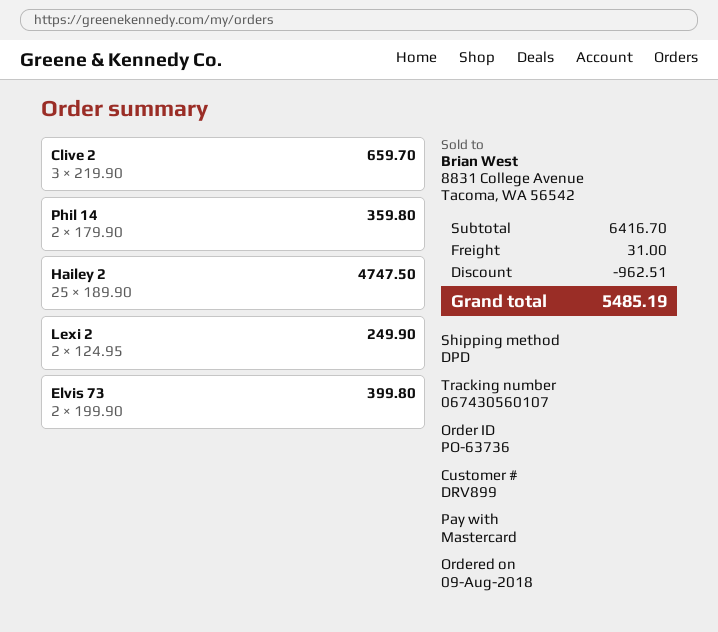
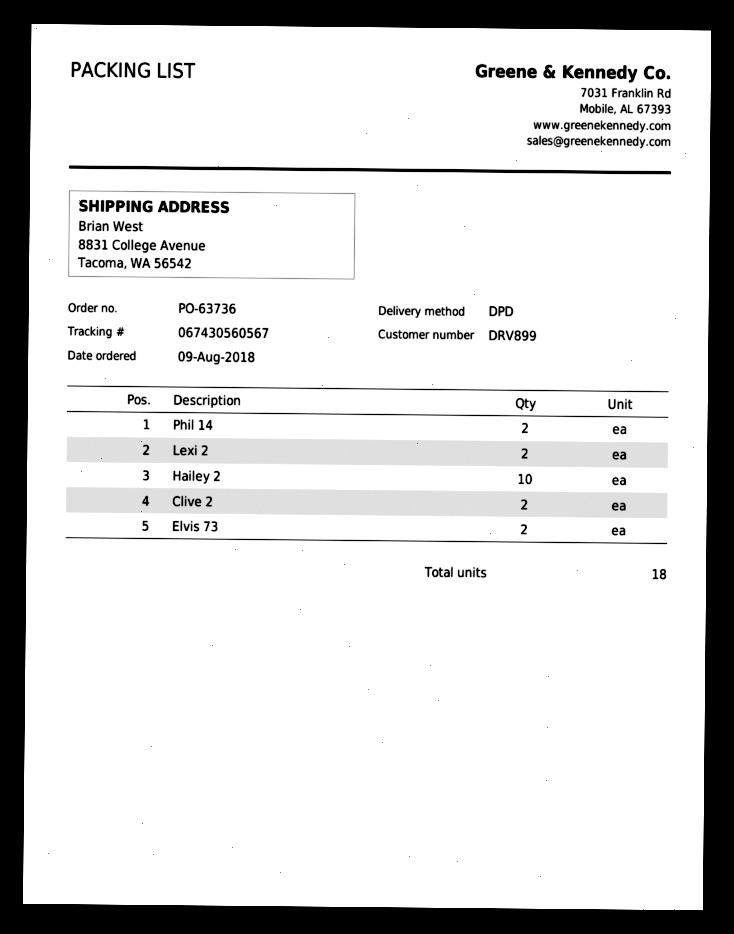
tracking number: 067430560107 -> 067430560567
Clive 2: 3 -> 2
Hailey 2: 25 -> 10

